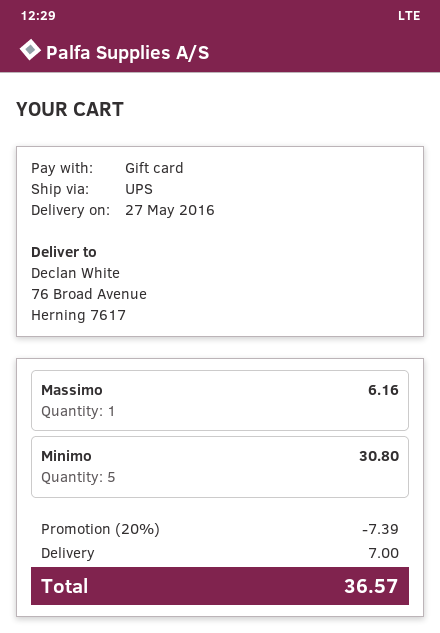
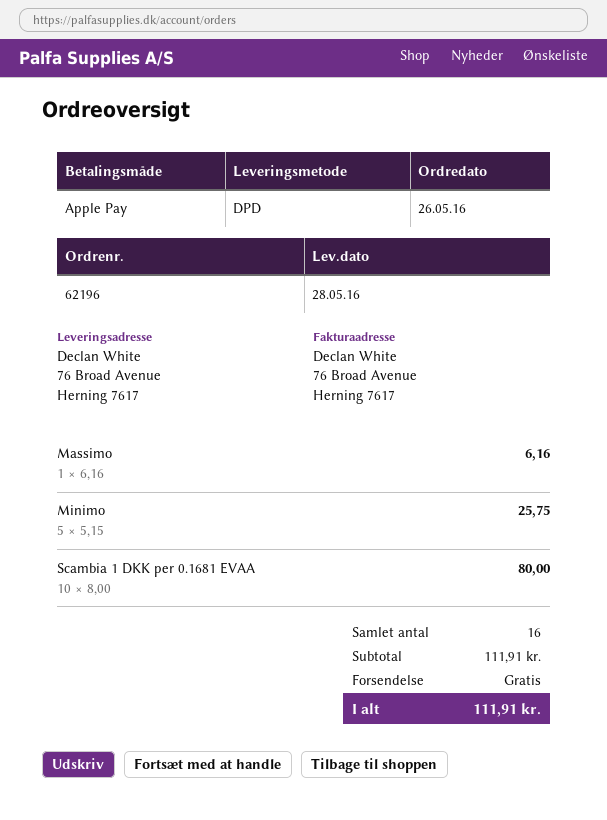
delivery date: 2016-05-27 -> 2016-05-28
payment method: gift card -> Apple Pay
shipping method: UPS -> DPD
Minimo: 5 for 30.80 -> 5 for 25.75
Scambia 1 DKK per 0.1681 EVAA: none -> 10 for 80.00
discount: 20% = 7.39 -> none
shipping: 7.00 -> 0.00
total: 36.57 -> 111.91

